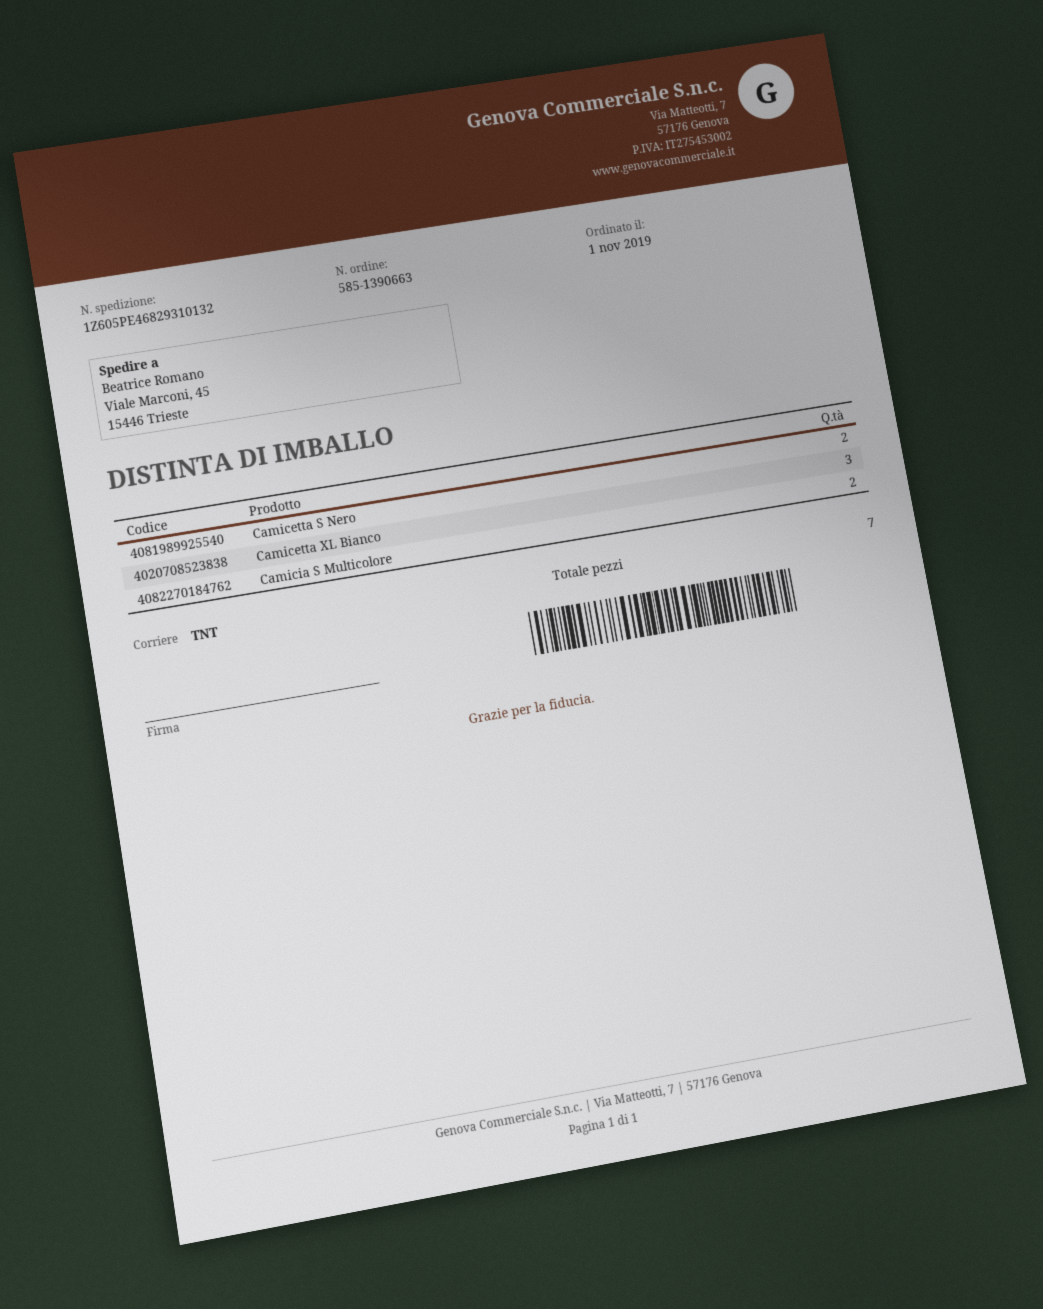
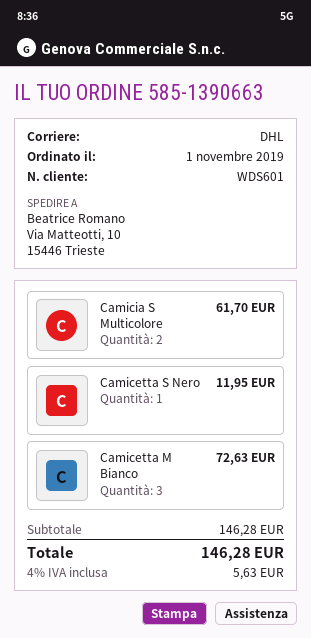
shipping method: TNT -> DHL
ship to: Viale Marconi, 45, 15446 Trieste -> Via Matteotti, 10, 15446 Trieste
Camicetta S Nero: 2 -> 1
Camicetta XL Bianco: 3 -> none
Camicetta M Bianco: none -> 3

